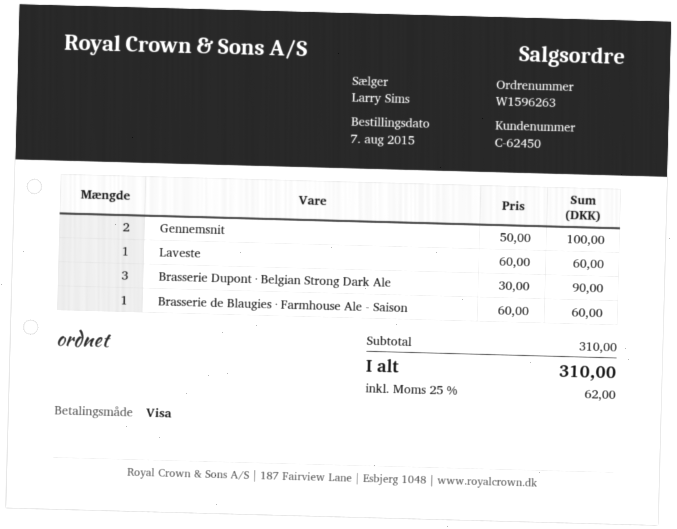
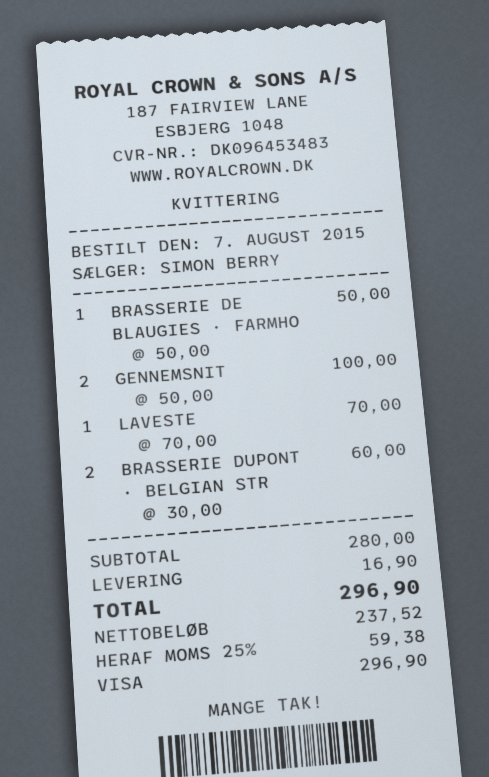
sales rep: Larry Sims -> SIMON BERRY
Laveste: 1 x 60.00 = 60.00 -> 1 x 70.00 = 70.00
Brasserie Dupont · Belgian Strong Dark Ale: 3 x 30.00 = 90.00 -> 2 x 30.00 = 60.00
Brasserie de Blaugies · Farmhouse Ale - Saison: 1 x 60.00 = 60.00 -> 1 x 50.00 = 50.00
subtotal: 310.00 -> 280.00
shipping: none -> 16.90
tax: 25% = 62.00 -> 25% = 59.38
total: 310.00 -> 296.90

